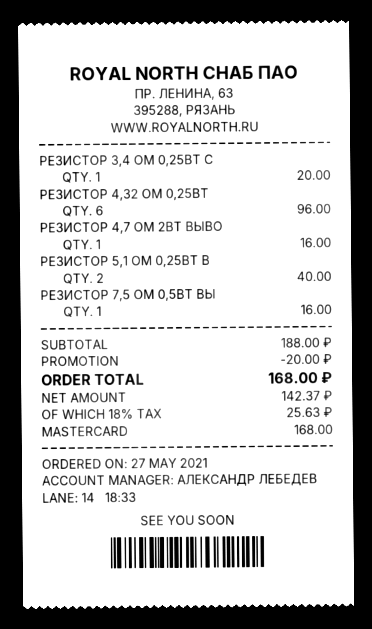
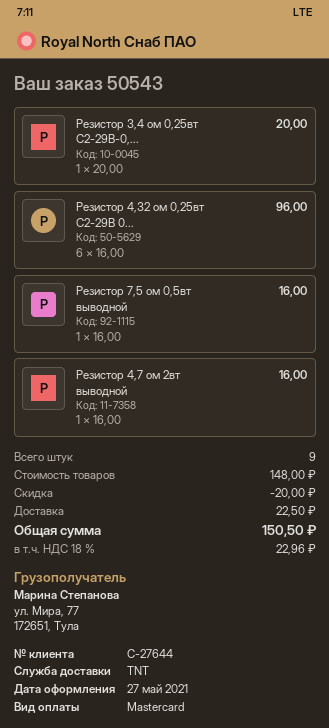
РЕЗИСТОР 5,1 ОМ 0,25ВТ В: 2 for 40.00 -> none
subtotal: 188.00 -> 148.00
shipping: none -> 22.50
tax: 18% = 25.63 -> 18% = 22.96
total: 168.00 -> 150.50

